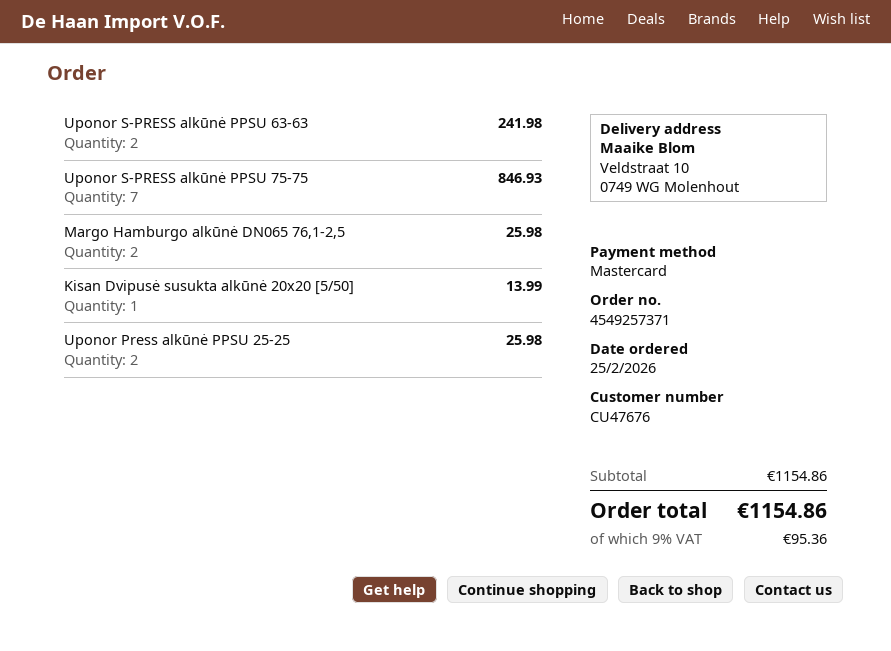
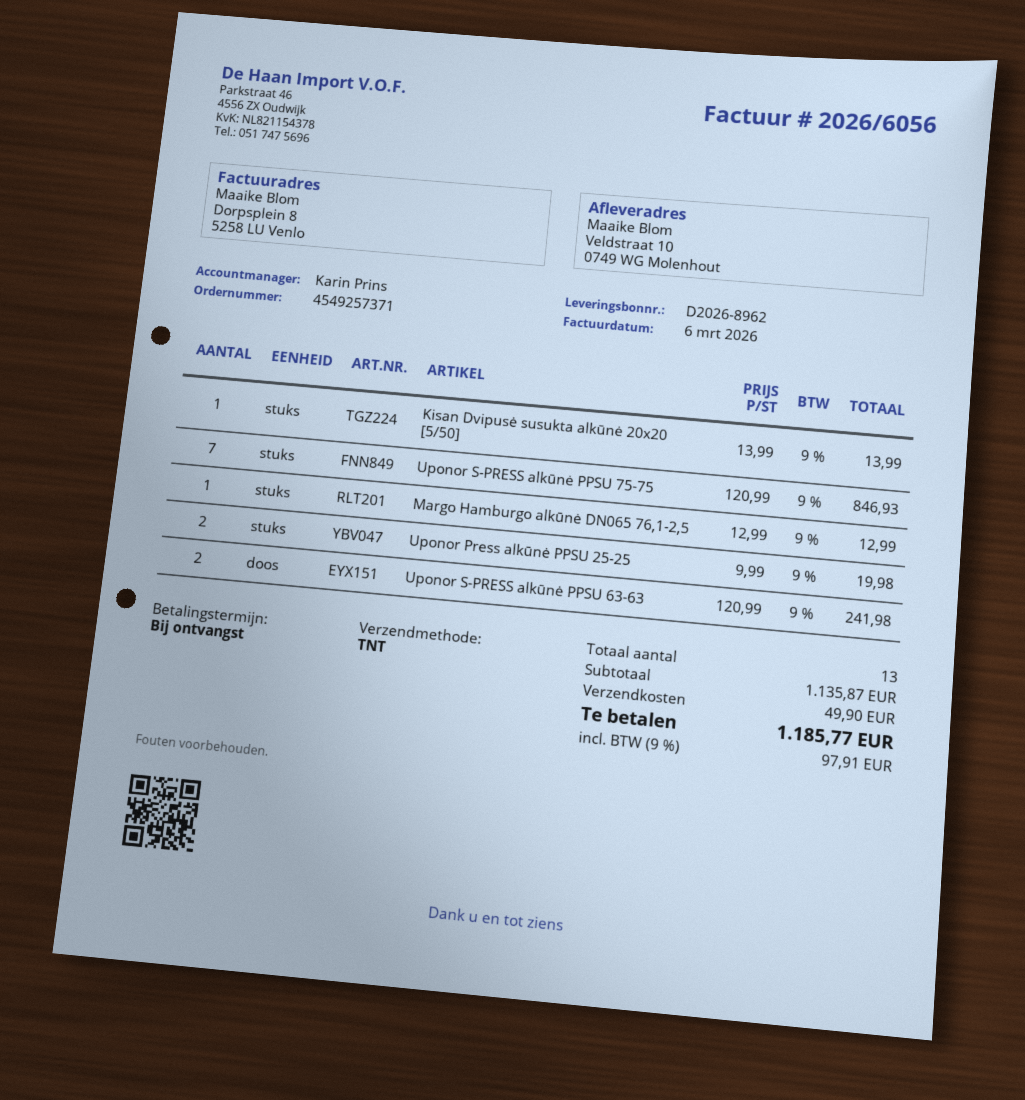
Margo Hamburgo alkūnė DN065 76,1-2,5: 2 for 25.98 -> 1 for 12.99
Uponor Press alkūnė PPSU 25-25: 2 for 25.98 -> 2 for 19.98
subtotal: 1154.86 -> 1135.87
shipping: none -> 49.90
tax: 9% = 95.36 -> 9% = 97.91
total: 1154.86 -> 1185.77

